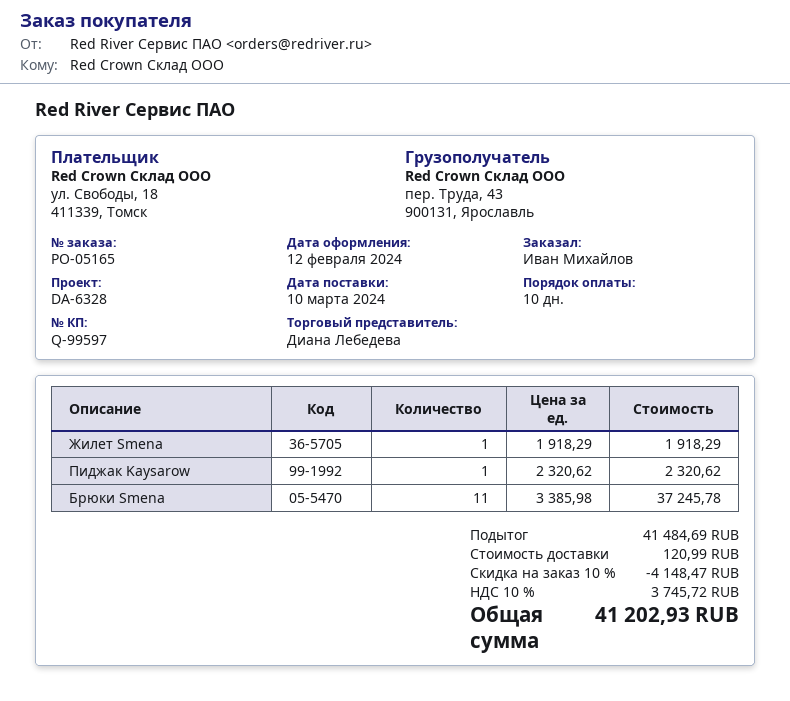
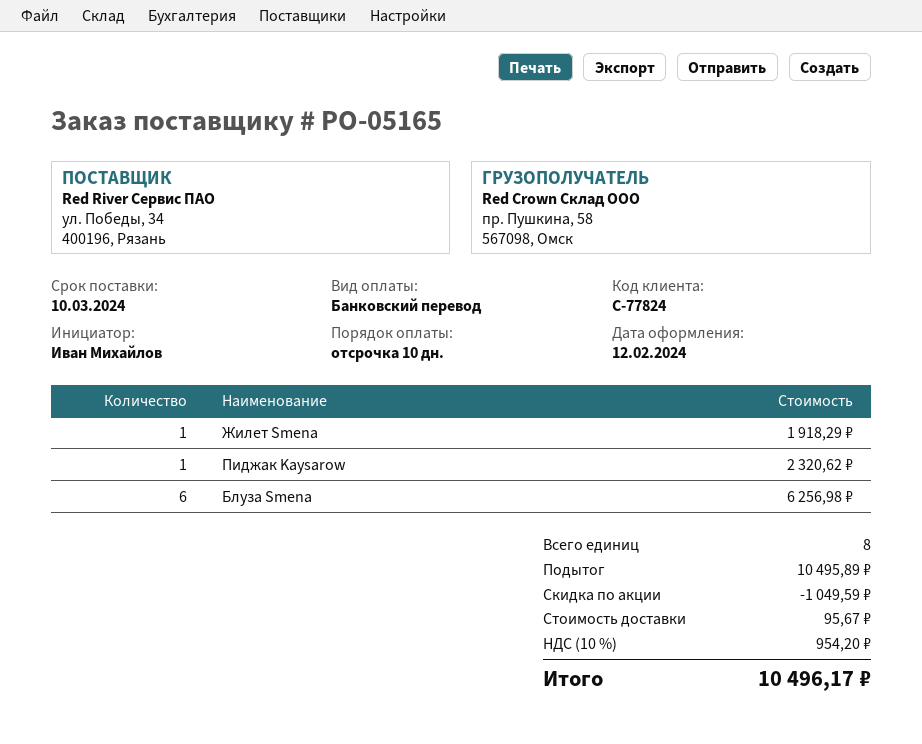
ship to: пер. Труда, 43, 900131, Ярославль -> пр. Пушкина, 58, 567098, Омск
Брюки Smena: 11 for 37245.78 -> none
Блуза Smena: none -> 6 for 6256.98
subtotal: 41484.69 -> 10495.89
discount: 4148.47 -> 1049.59
shipping: 120.99 -> 95.67
tax: 10% = 3745.72 -> 10% = 954.20
total: 41202.93 -> 10496.17

